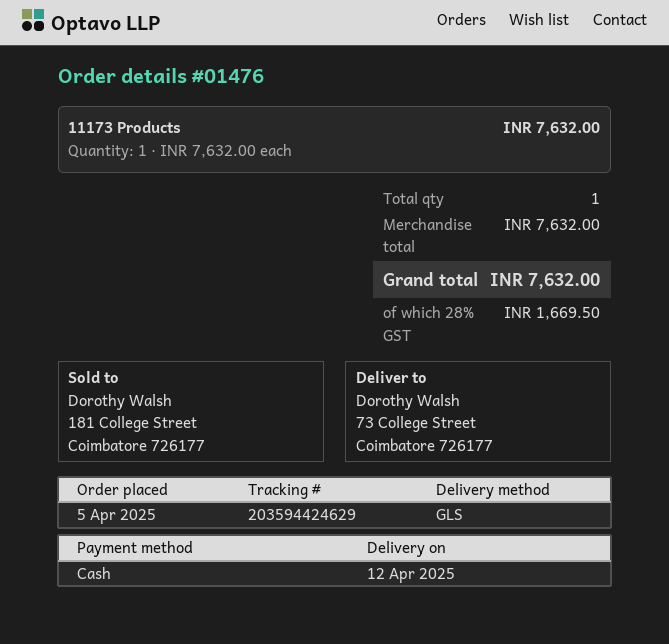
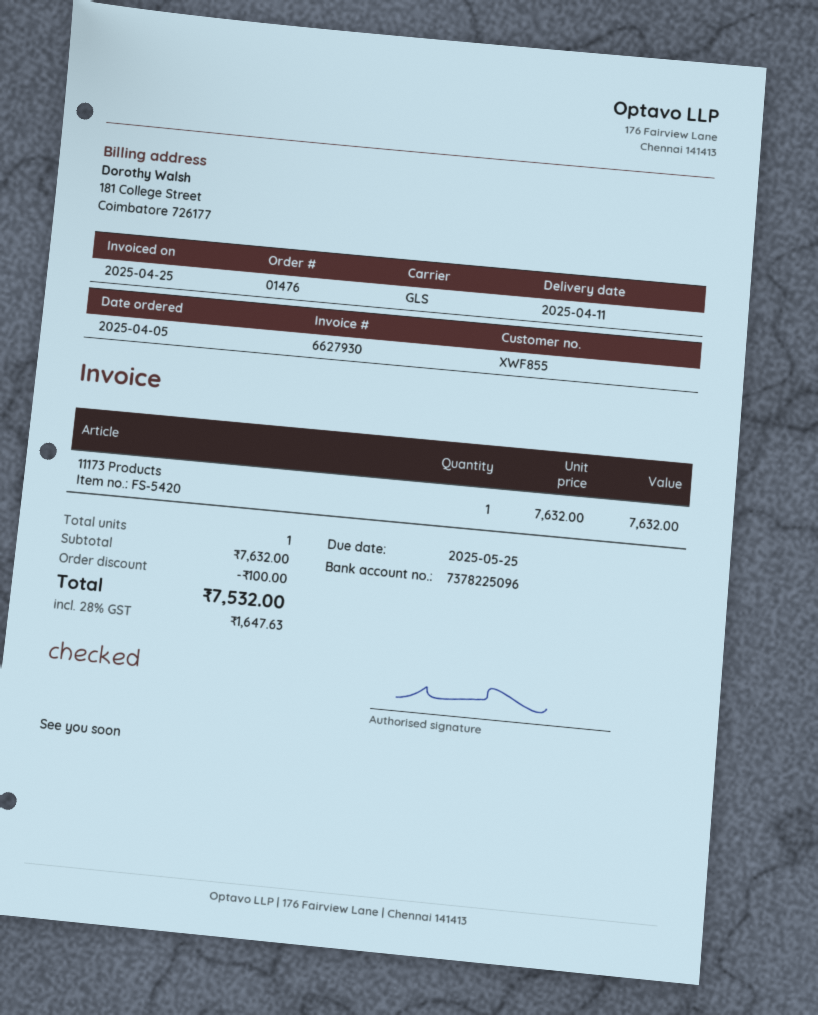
delivery date: 2025-04-12 -> 2025-04-11
discount: none -> 100.00
tax: 28% = 1669.50 -> 28% = 1647.63
total: 7632.00 -> 7532.00

